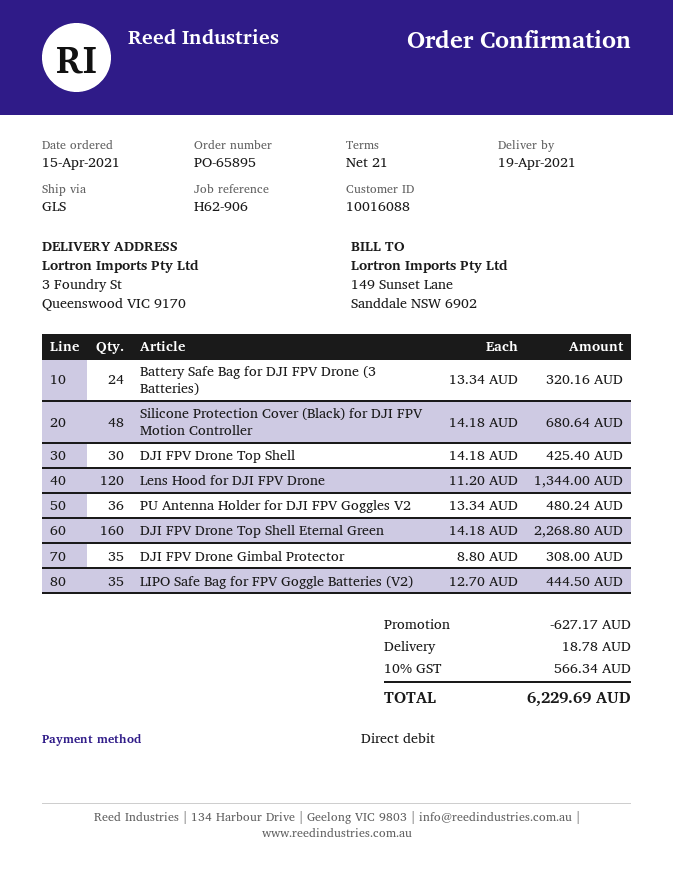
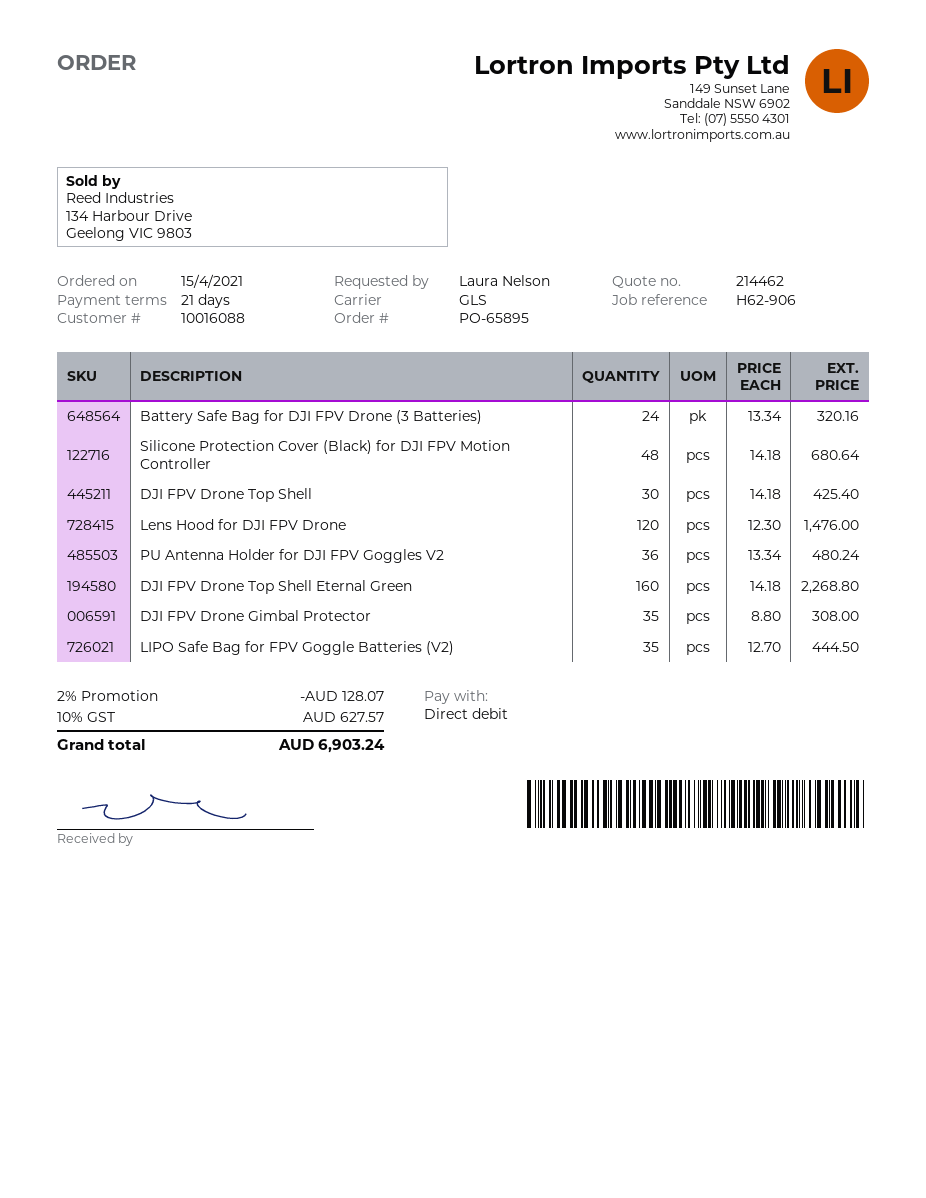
Lens Hood for DJI FPV Drone: 120 x 11.20 = 1344.00 -> 120 x 12.30 = 1476.00
discount: 627.17 -> 128.07
shipping: 18.78 -> none
tax: 10% = 566.34 -> 10% = 627.57
total: 6229.69 -> 6903.24

